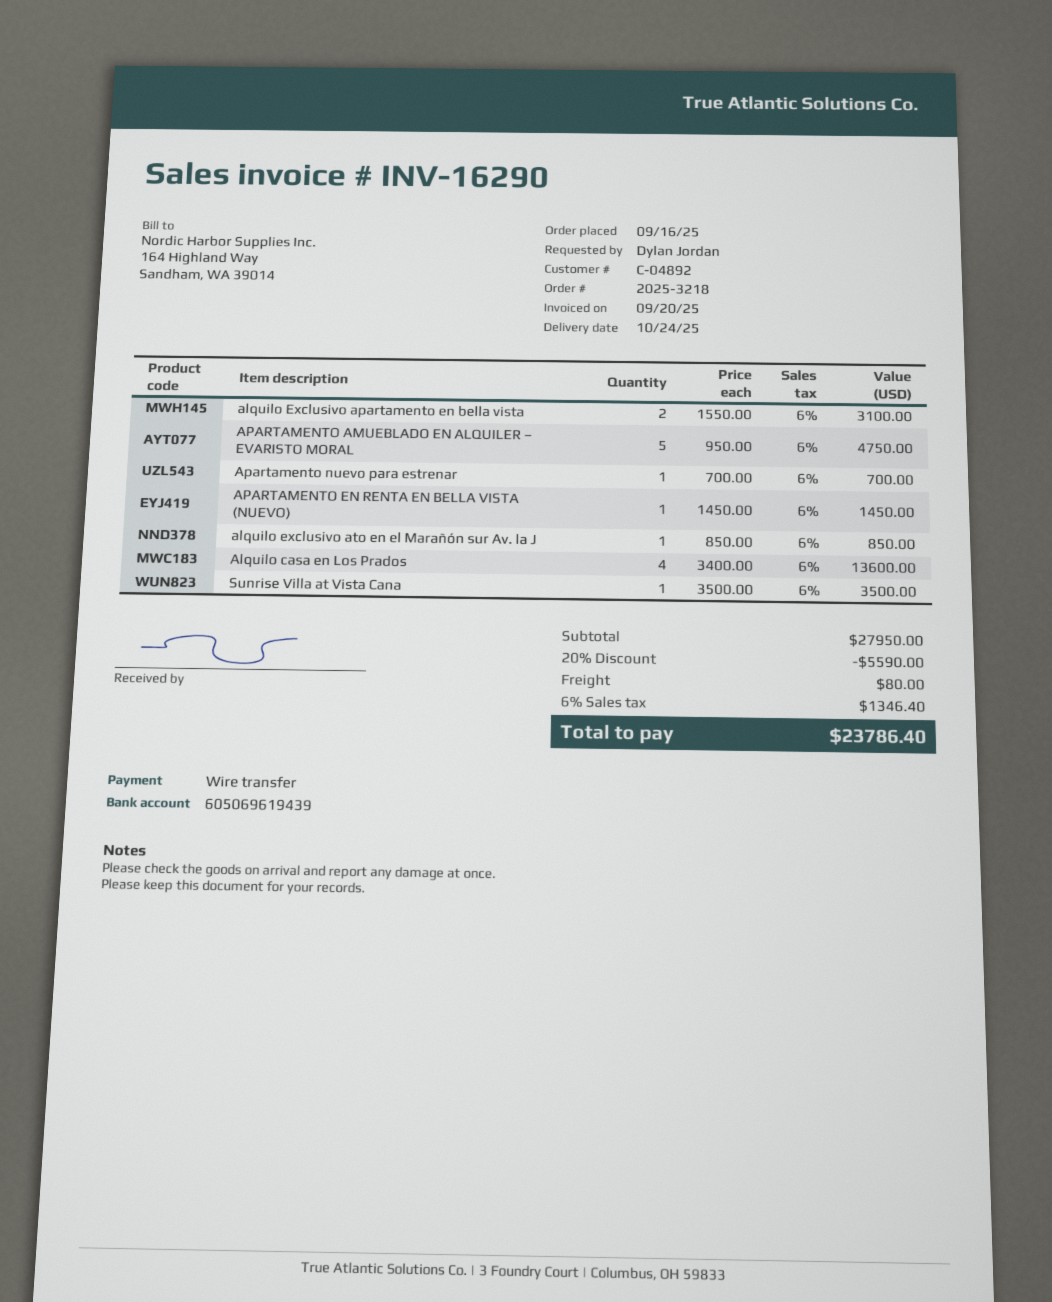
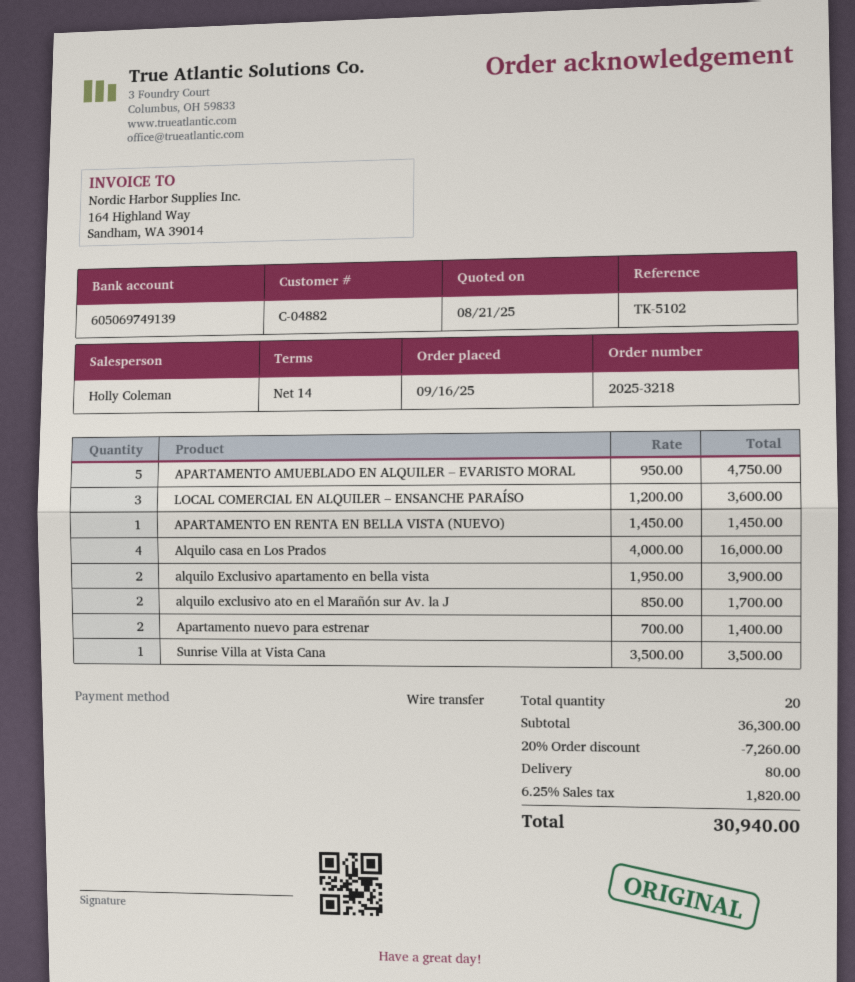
customer number: C-04892 -> C-04882
bank account: 605069619439 -> 605069749139
alquilo Exclusivo apartamento en bella vista: 2 x 1550.00 = 3100.00 -> 2 x 1950.00 = 3900.00
Apartamento nuevo para estrenar: 1 x 700.00 = 700.00 -> 2 x 700.00 = 1400.00
alquilo exclusivo ato en el Marañón sur Av. la J: 1 x 850.00 = 850.00 -> 2 x 850.00 = 1700.00
Alquilo casa en Los Prados: 4 x 3400.00 = 13600.00 -> 4 x 4000.00 = 16000.00
LOCAL COMERCIAL EN ALQUILER – ENSANCHE PARAÍSO: none -> 3 x 1200.00 = 3600.00
subtotal: 27950.00 -> 36300.00
discount: 20% = 5590.00 -> 20% = 7260.00
tax: 6% = 1346.40 -> 6.25% = 1820.00
total: 23786.40 -> 30940.00

